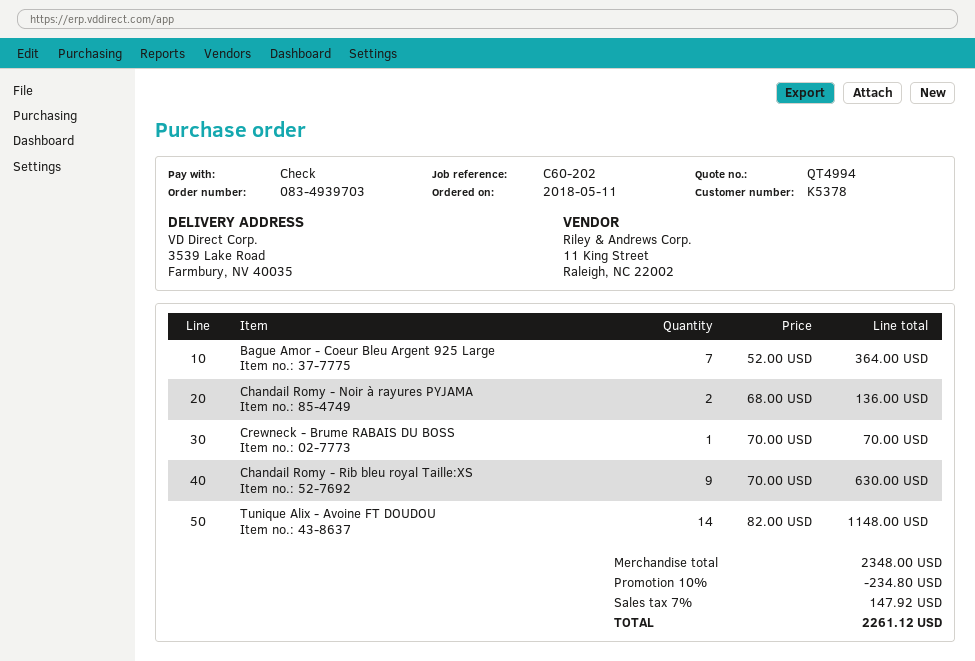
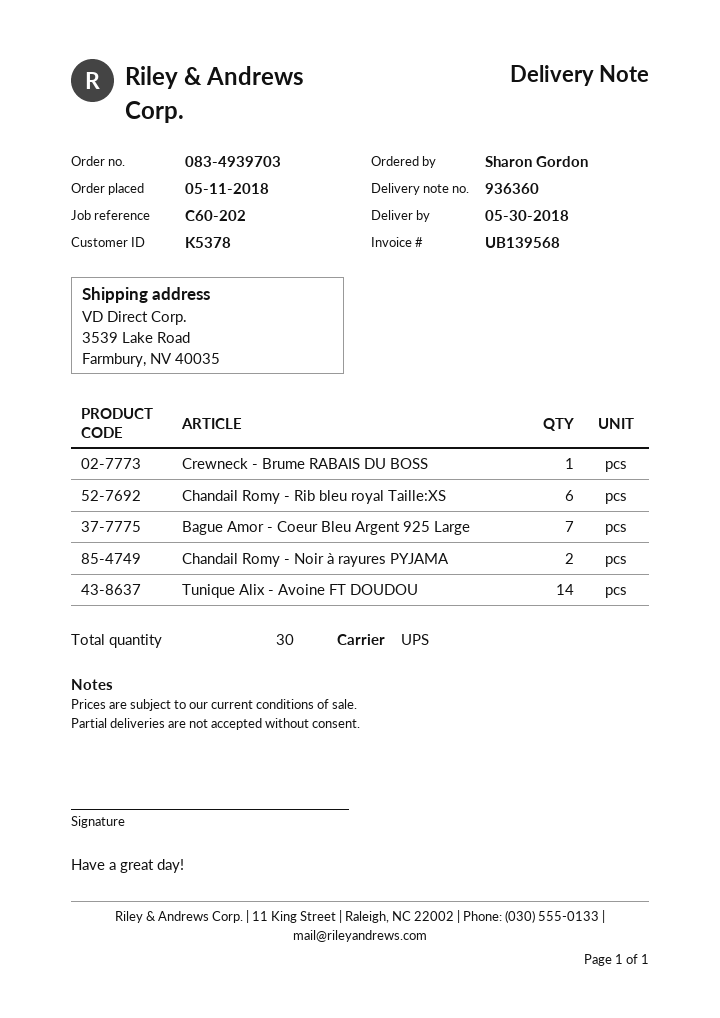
Chandail Romy - Rib bleu royal Taille:XS: 9 -> 6

